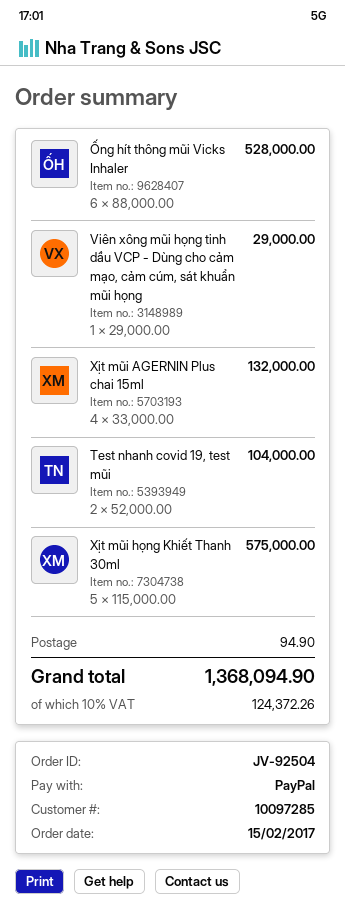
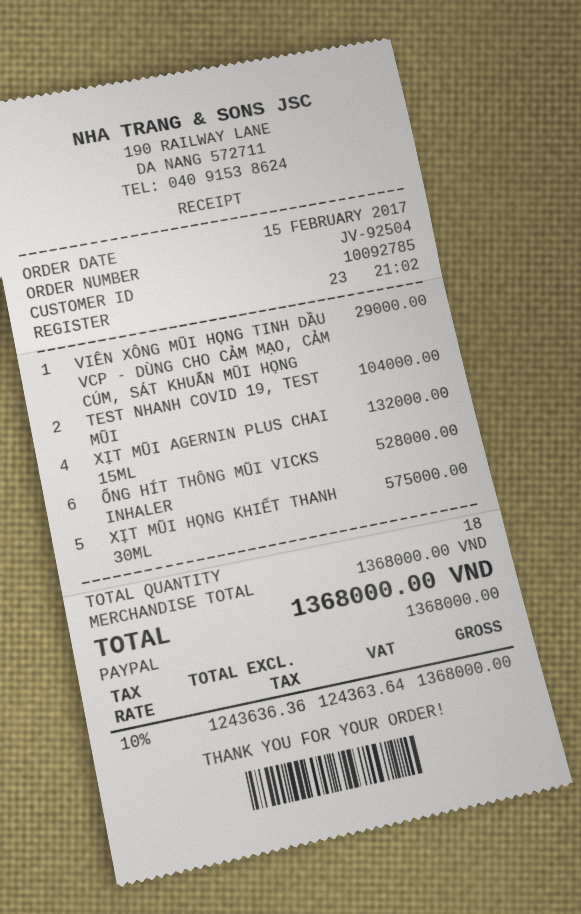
customer number: 10097285 -> 10092785
shipping: 94.90 -> none
tax: 10% = 124372.26 -> 10% = 124363.64
total: 1368094.90 -> 1368000.00

